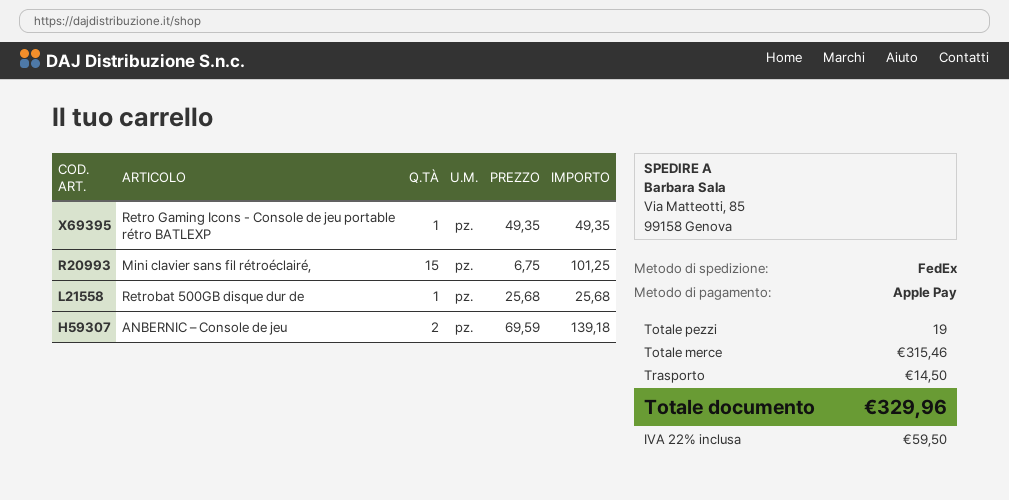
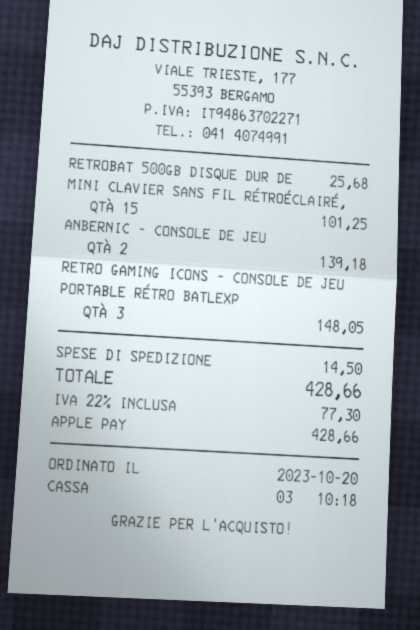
Retro Gaming Icons - Console de jeu portable rétro BATLEXP: 1 for 49.35 -> 3 for 148.05
tax: 22% = 59.50 -> 22% = 77.30
total: 329.96 -> 428.66

